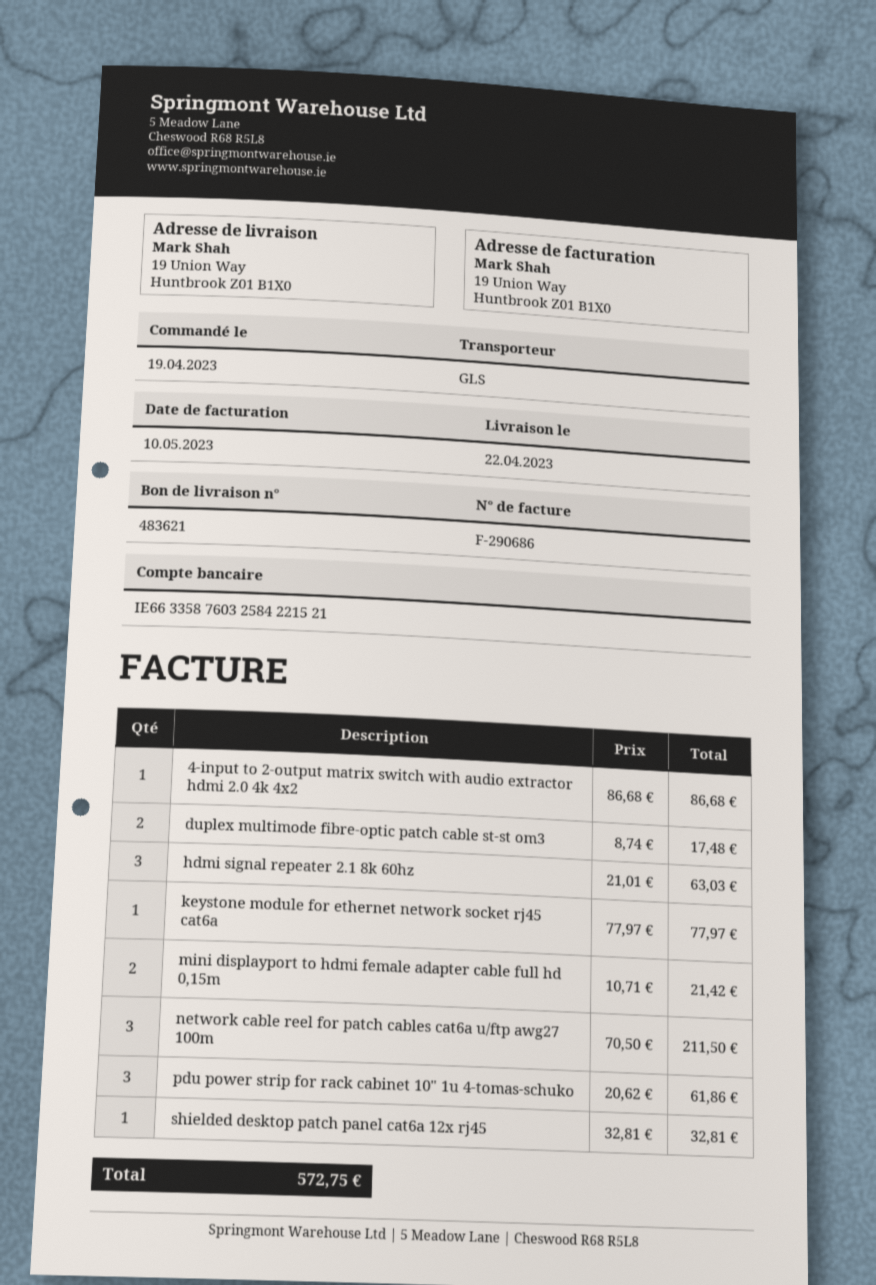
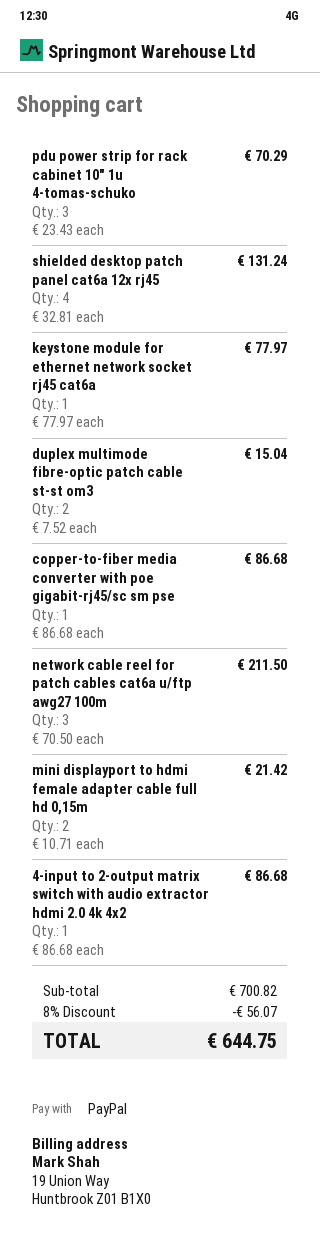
duplex multimode fibre-optic patch cable st-st om3: 2 x 8.74 = 17.48 -> 2 x 7.52 = 15.04
hdmi signal repeater 2.1 8k 60hz: 3 x 21.01 = 63.03 -> none
pdu power strip for rack cabinet 10" 1u 4-tomas-schuko: 3 x 20.62 = 61.86 -> 3 x 23.43 = 70.29
shielded desktop patch panel cat6a 12x rj45: 1 x 32.81 = 32.81 -> 4 x 32.81 = 131.24
copper-to-fiber media converter with poe gigabit-rj45/sc sm pse: none -> 1 x 86.68 = 86.68
discount: none -> 8% = 56.07
total: 572.75 -> 644.75

